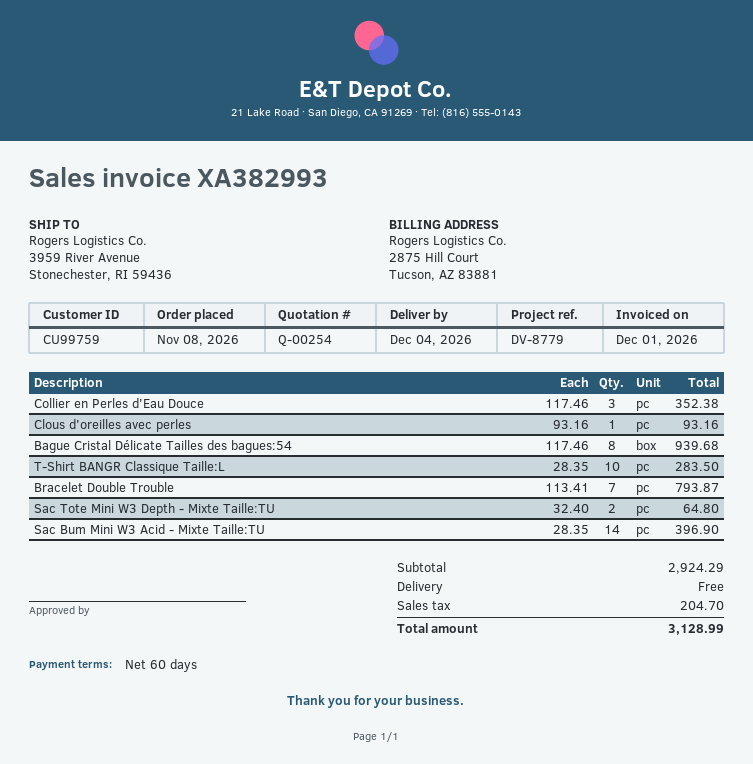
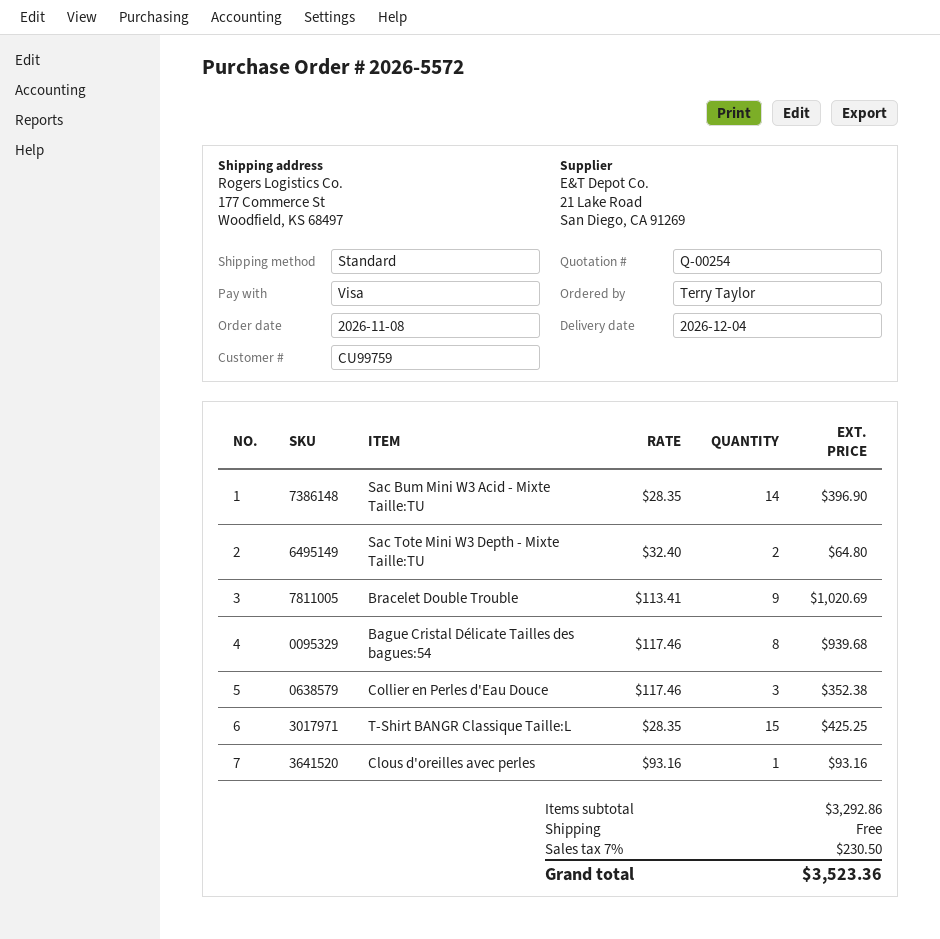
ship to: 3959 River Avenue, Stonechester, RI 59436 -> 177 Commerce St, Woodfield, KS 68497
T-Shirt BANGR Classique Taille:L: 10 x 28.35 = 283.50 -> 15 x 28.35 = 425.25
Bracelet Double Trouble: 7 x 113.41 = 793.87 -> 9 x 113.41 = 1020.69
subtotal: 2924.29 -> 3292.86
tax: 204.70 -> 230.50
total: 3128.99 -> 3523.36

